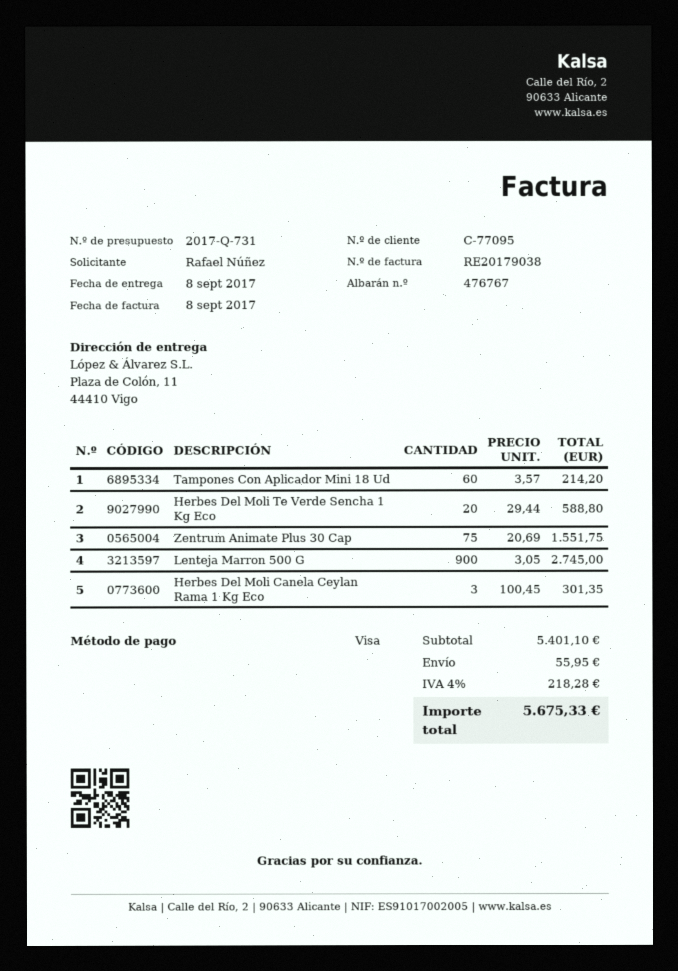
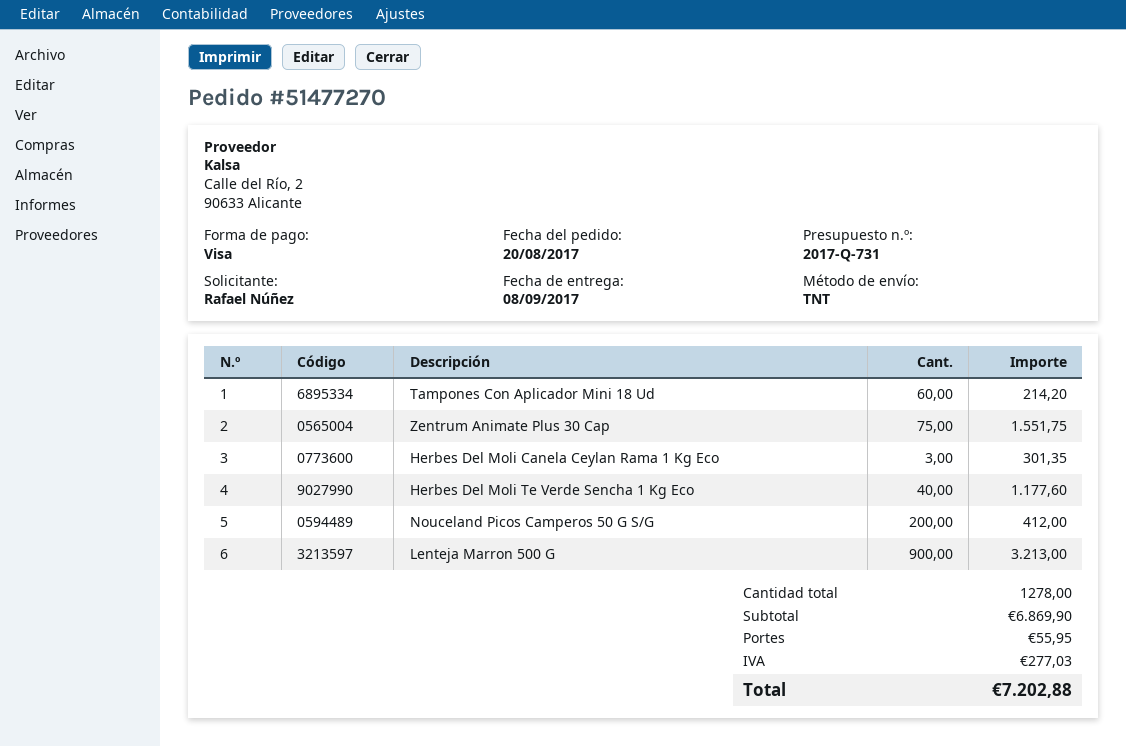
Herbes Del Moli Te Verde Sencha 1 Kg Eco: 20 for 588.80 -> 40 for 1177.60
Lenteja Marron 500 G: 900 for 2745.00 -> 900 for 3213.00
Nouceland Picos Camperos 50 G S/G: none -> 200 for 412.00
subtotal: 5401.10 -> 6869.90
tax: 218.28 -> 277.03
total: 5675.33 -> 7202.88

